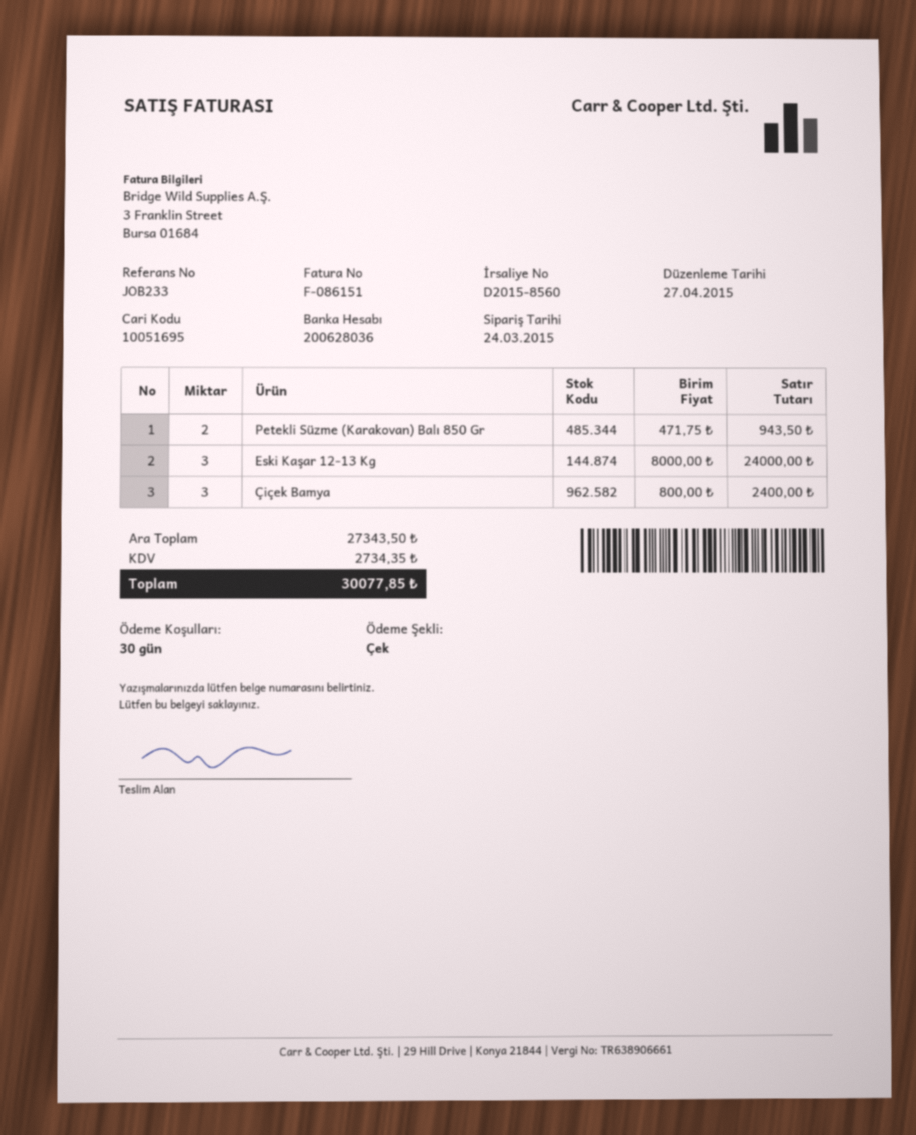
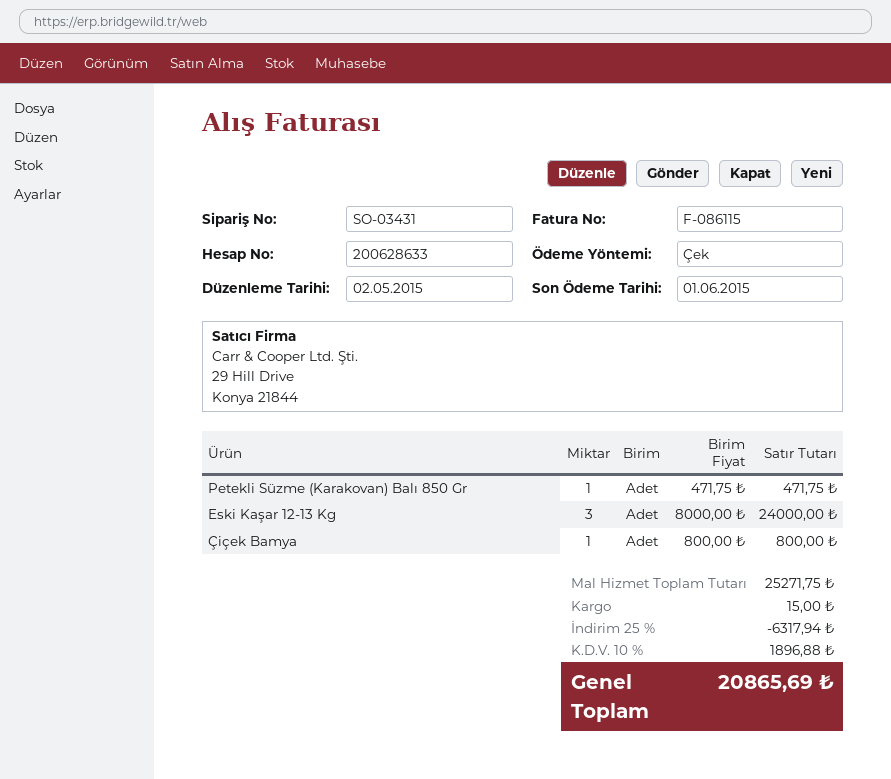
invoice number: F-086151 -> F-086115
invoice date: 2015-04-27 -> 2015-05-02
bank account: 200628036 -> 200628633
Petekli Süzme (Karakovan) Balı 850 Gr: 2 x 471.75 = 943.50 -> 1 x 471.75 = 471.75
Çiçek Bamya: 3 x 800.00 = 2400.00 -> 1 x 800.00 = 800.00
subtotal: 27343.50 -> 25271.75
discount: none -> 25% = 6317.94
shipping: none -> 15.00
tax: 2734.35 -> 1896.88
total: 30077.85 -> 20865.69

